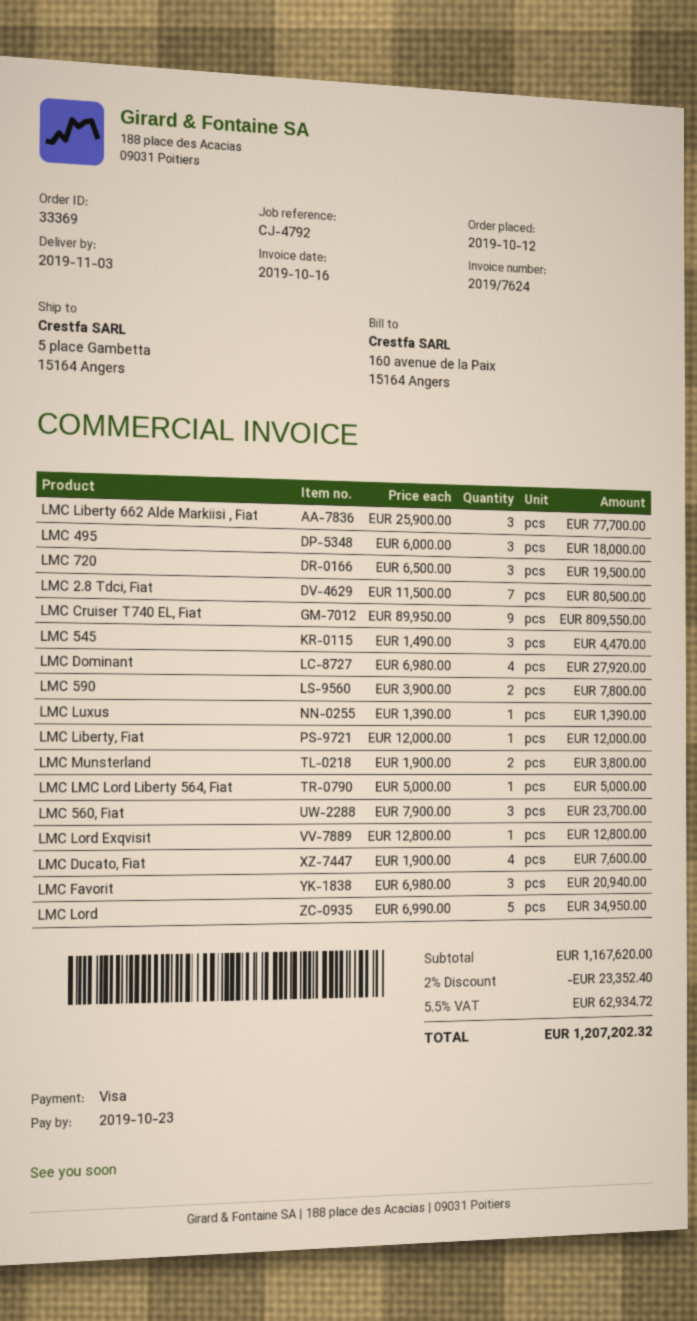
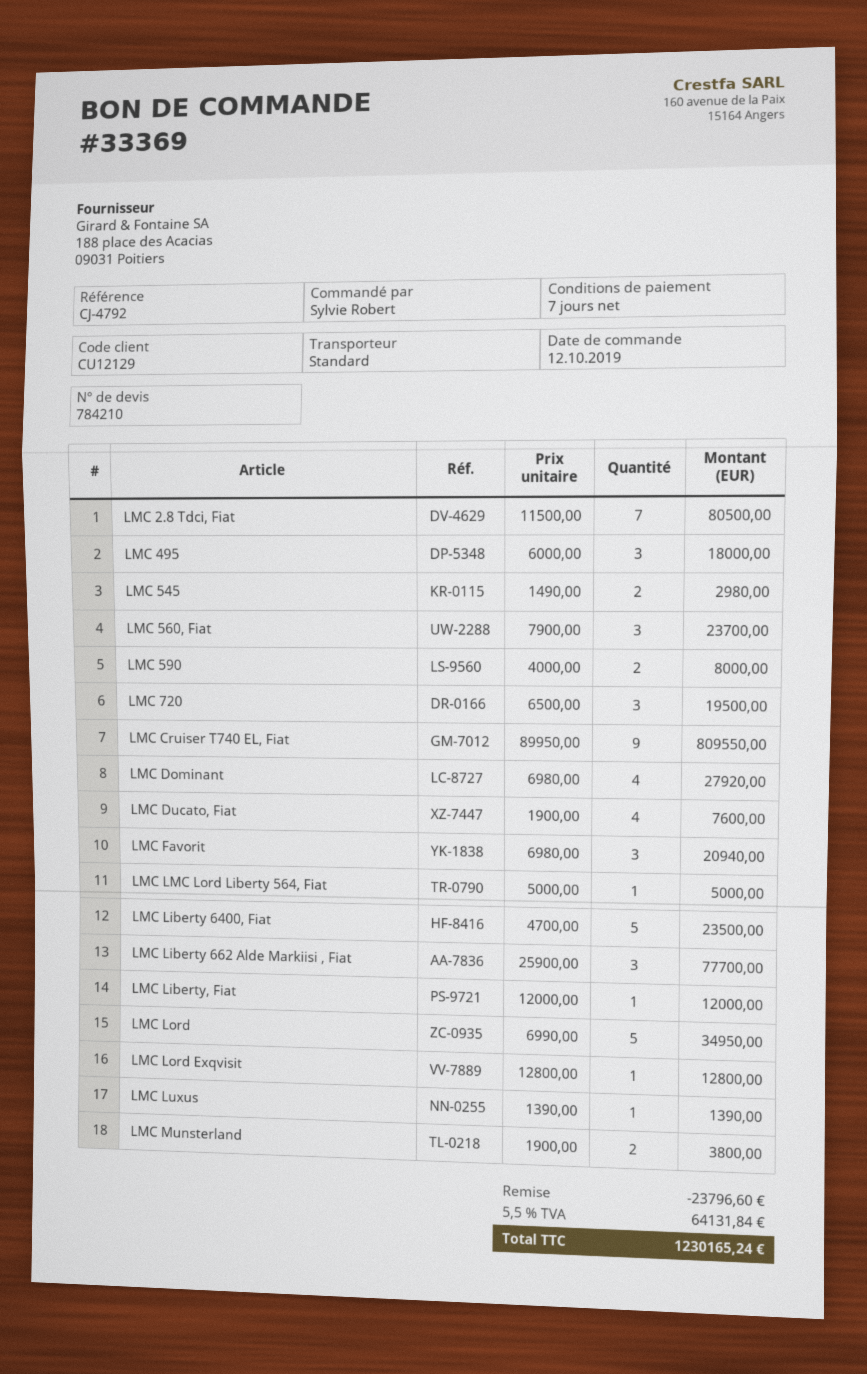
LMC 545: 3 x 1490.00 = 4470.00 -> 2 x 1490.00 = 2980.00
LMC 590: 2 x 3900.00 = 7800.00 -> 2 x 4000.00 = 8000.00
LMC Liberty 6400, Fiat: none -> 5 x 4700.00 = 23500.00
discount: 23352.40 -> 23796.60
tax: 5.5% = 62934.72 -> 5.5% = 64131.84
total: 1207202.32 -> 1230165.24

